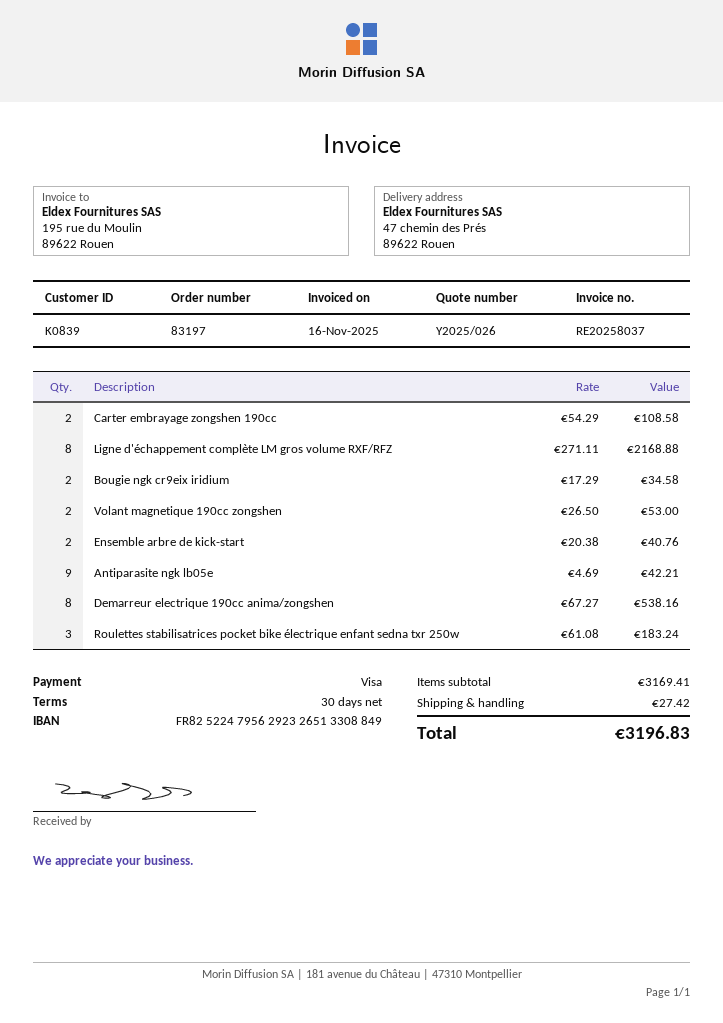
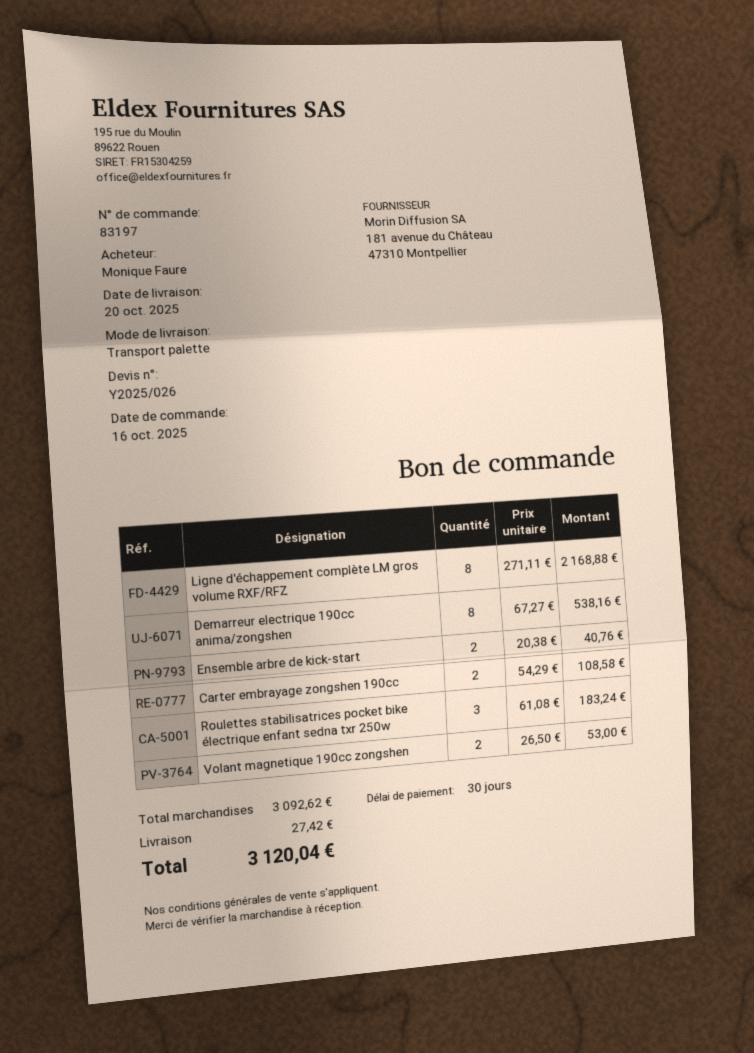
Bougie ngk cr9eix iridium: 2 x 17.29 = 34.58 -> none
Antiparasite ngk lb05e: 9 x 4.69 = 42.21 -> none
subtotal: 3169.41 -> 3092.62
total: 3196.83 -> 3120.04

